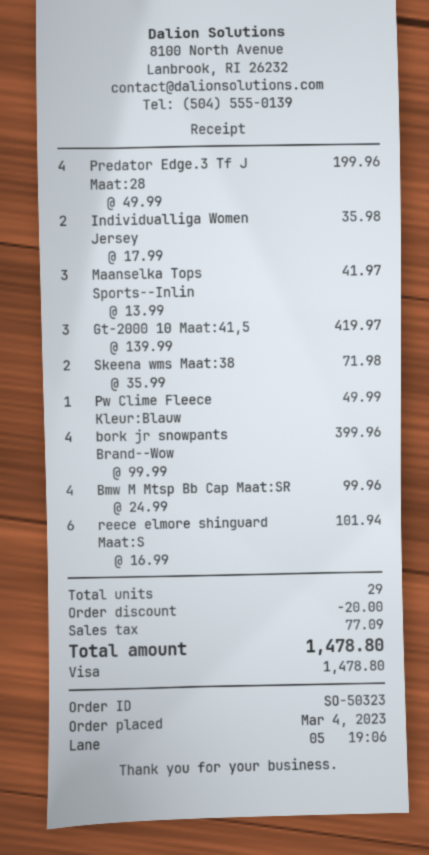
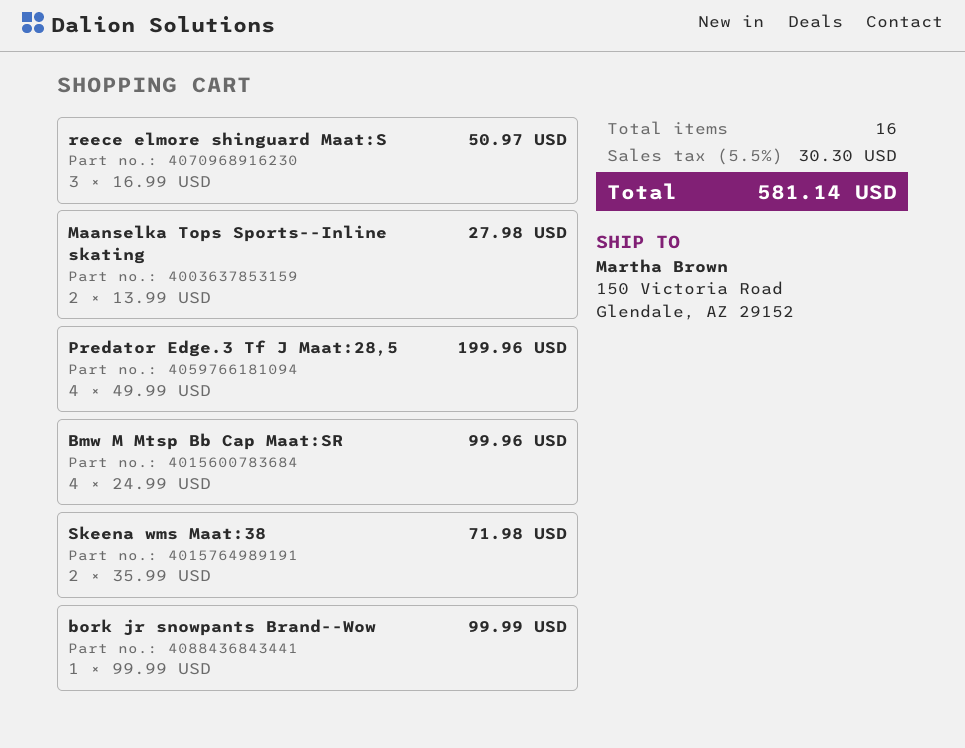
Individualliga Women Jersey: 2 x 17.99 = 35.98 -> none
Maanselka Tops Sports--Inlin: 3 x 13.99 = 41.97 -> 2 x 13.99 = 27.98
Gt-2000 10 Maat:41,5: 3 x 139.99 = 419.97 -> none
Pw Clime Fleece Kleur:Blauw: 1 x 49.99 = 49.99 -> none
bork jr snowpants Brand--Wow: 4 x 99.99 = 399.96 -> 1 x 99.99 = 99.99
reece elmore shinguard Maat:S: 6 x 16.99 = 101.94 -> 3 x 16.99 = 50.97
total quantity: 29 -> 16
discount: 20.00 -> none
tax: 77.09 -> 30.30
total: 1478.80 -> 581.14

